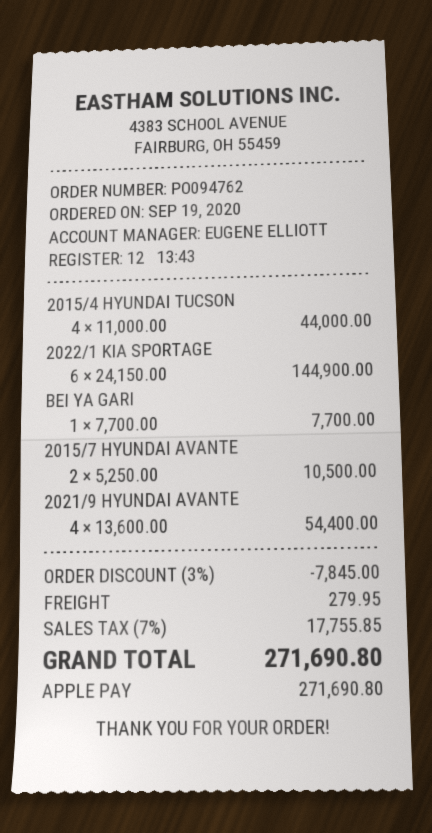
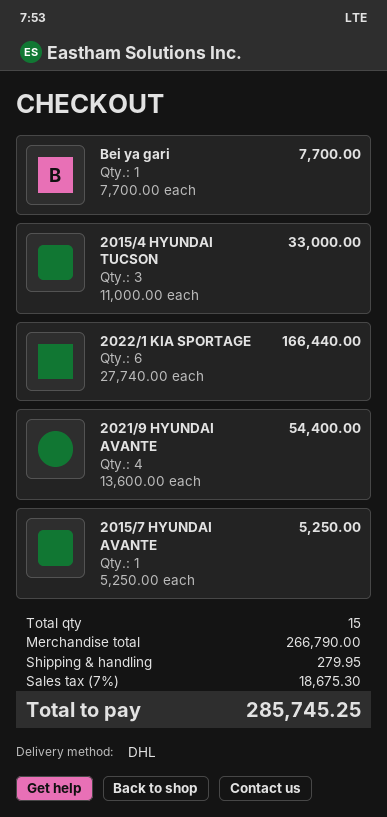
2015/4 HYUNDAI TUCSON: 4 x 11000.00 = 44000.00 -> 3 x 11000.00 = 33000.00
2022/1 KIA SPORTAGE: 6 x 24150.00 = 144900.00 -> 6 x 27740.00 = 166440.00
2015/7 HYUNDAI AVANTE: 2 x 5250.00 = 10500.00 -> 1 x 5250.00 = 5250.00
discount: 3% = 7845.00 -> none
tax: 7% = 17755.85 -> 7% = 18675.30
total: 271690.80 -> 285745.25

